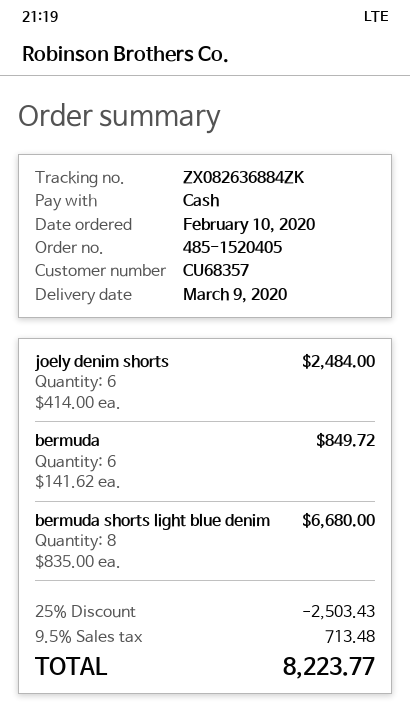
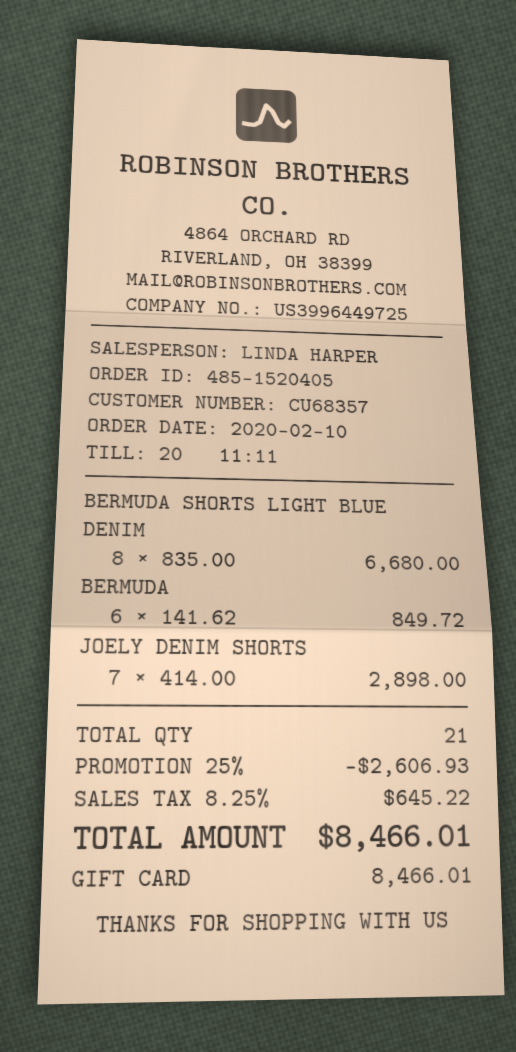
payment method: cash -> gift card
joely denim shorts: 6 x 414.00 = 2484.00 -> 7 x 414.00 = 2898.00
discount: 25% = 2503.43 -> 25% = 2606.93
tax: 9.5% = 713.48 -> 8.25% = 645.22
total: 8223.77 -> 8466.01

